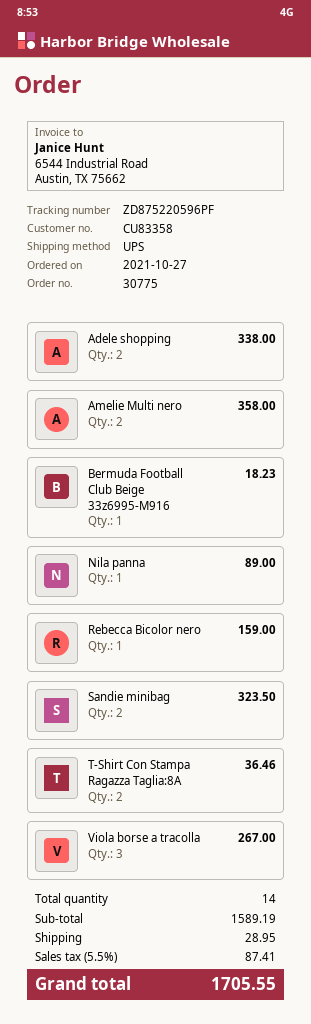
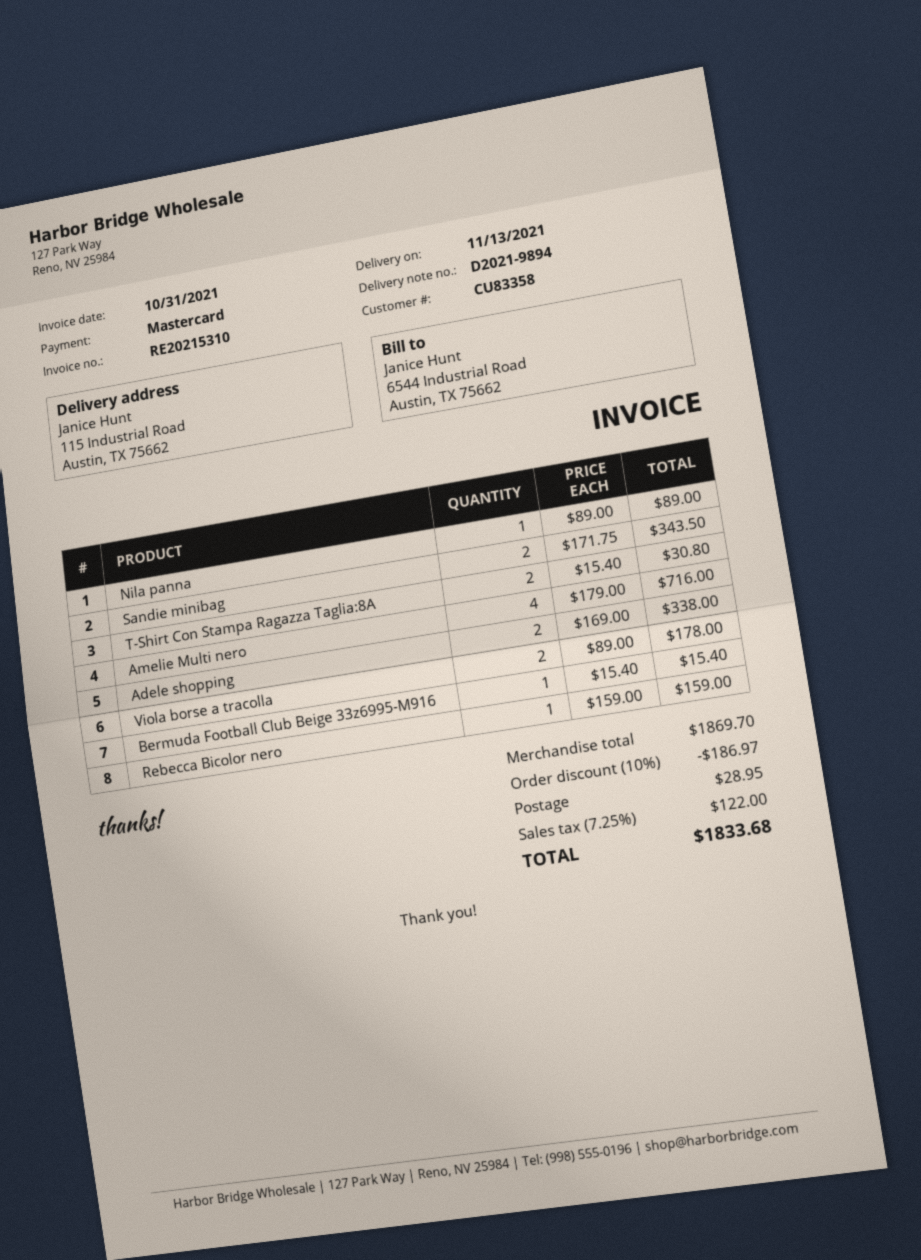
Amelie Multi nero: 2 for 358.00 -> 4 for 716.00
Bermuda Football Club Beige 33z6995-M916: 1 for 18.23 -> 1 for 15.40
Sandie minibag: 2 for 323.50 -> 2 for 343.50
T-Shirt Con Stampa Ragazza Taglia:8A: 2 for 36.46 -> 2 for 30.80
Viola borse a tracolla: 3 for 267.00 -> 2 for 178.00
subtotal: 1589.19 -> 1869.70
discount: none -> 10% = 186.97
tax: 5.5% = 87.41 -> 7.25% = 122.00
total: 1705.55 -> 1833.68

